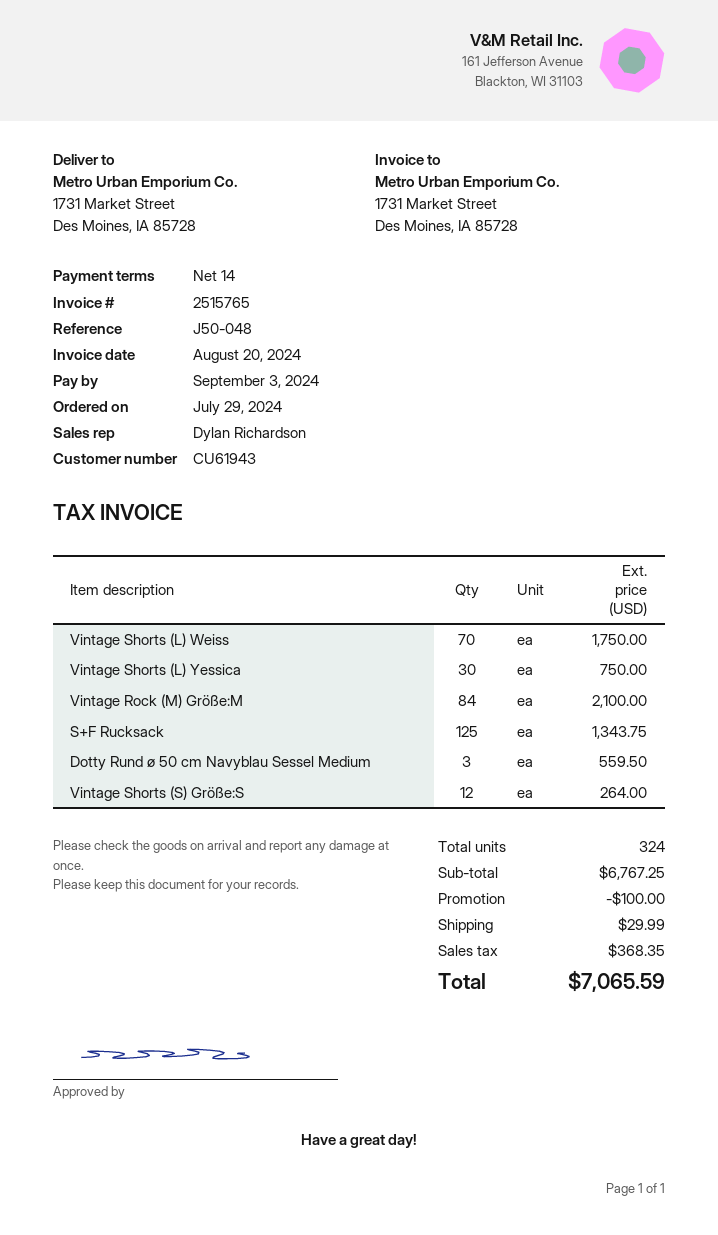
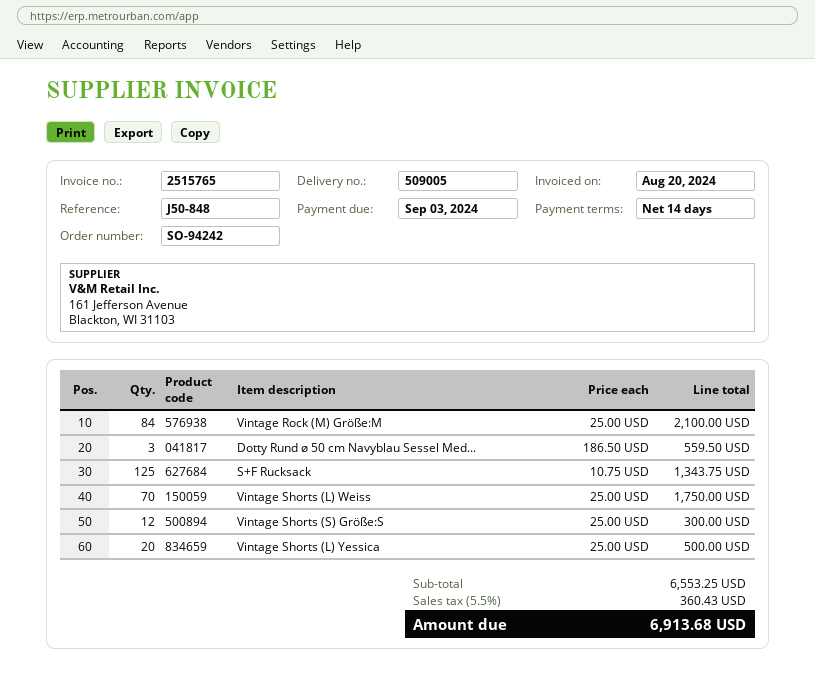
reference: J50-048 -> J50-848
Vintage Shorts (L) Yessica: 30 for 750.00 -> 20 for 500.00
Vintage Shorts (S) Größe:S: 12 for 264.00 -> 12 for 300.00
subtotal: 6767.25 -> 6553.25
discount: 100.00 -> none
shipping: 29.99 -> none
tax: 368.35 -> 360.43
total: 7065.59 -> 6913.68

